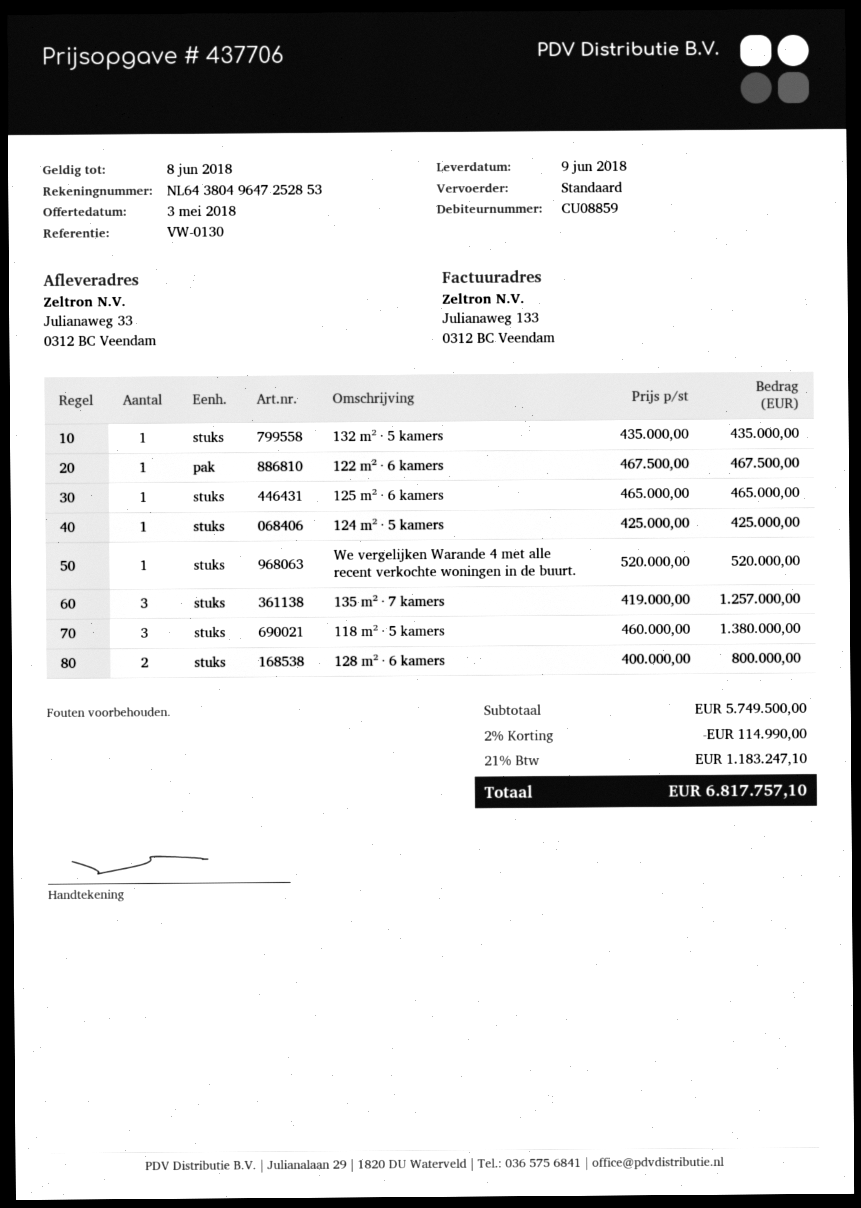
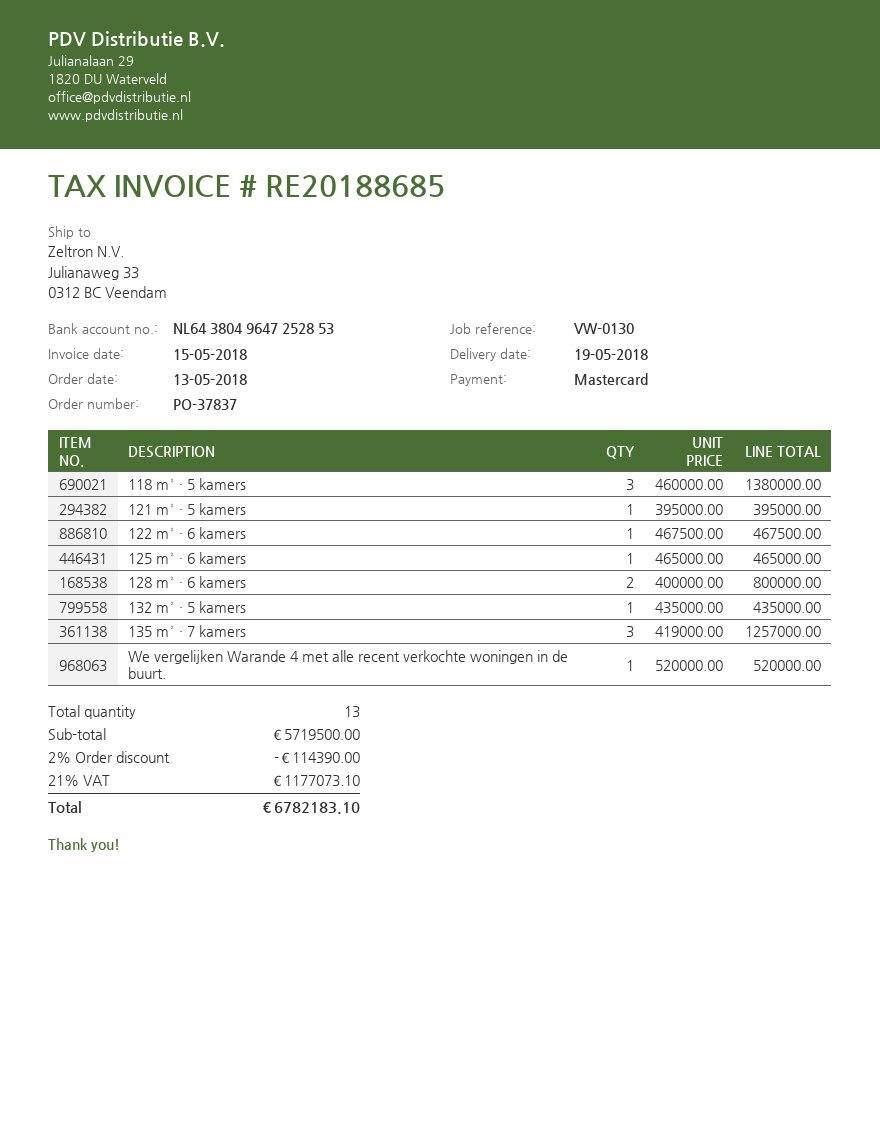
delivery date: 2018-06-09 -> 2018-05-19
124 m² · 5 kamers: 1 x 425000.00 = 425000.00 -> none
121 m² · 5 kamers: none -> 1 x 395000.00 = 395000.00
subtotal: 5749500.00 -> 5719500.00
discount: 2% = 114990.00 -> 2% = 114390.00
tax: 21% = 1183247.10 -> 21% = 1177073.10
total: 6817757.10 -> 6782183.10

